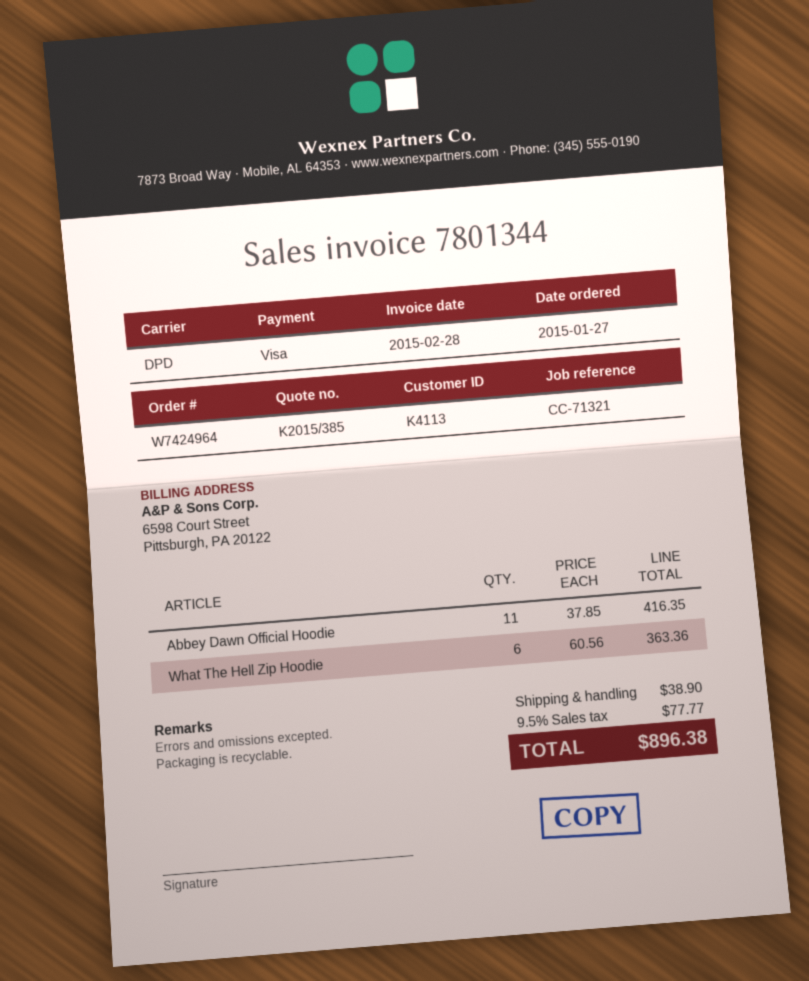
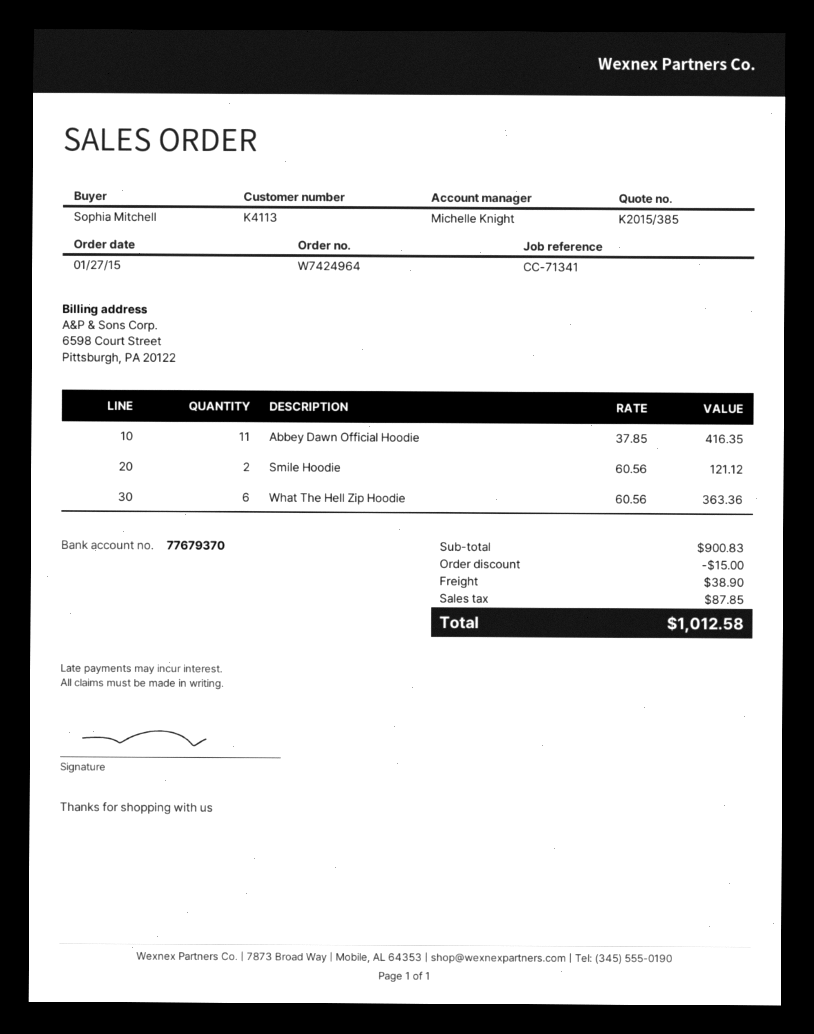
reference: CC-71321 -> CC-71341
Smile Hoodie: none -> 2 x 60.56 = 121.12
discount: none -> 15.00
tax: 77.77 -> 87.85
total: 896.38 -> 1012.58

